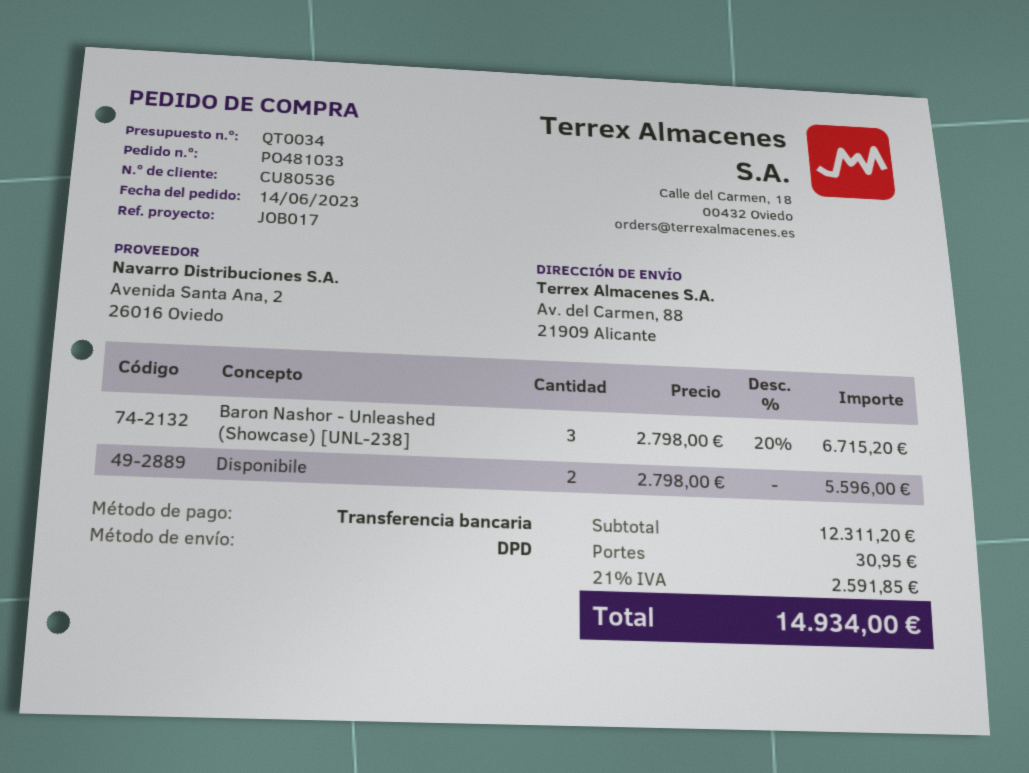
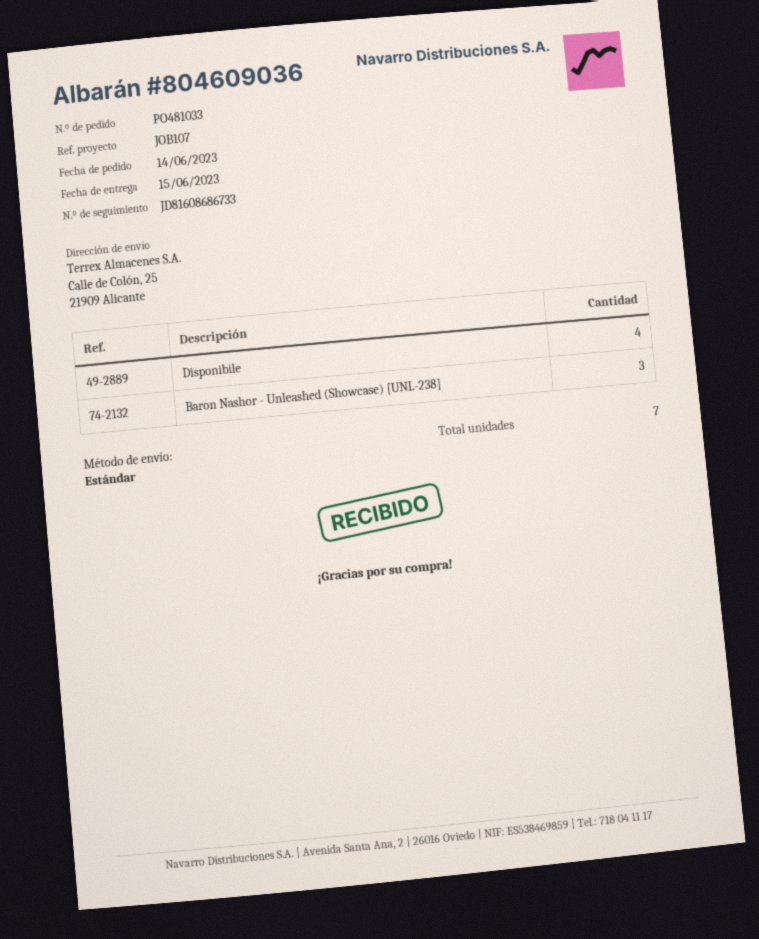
reference: JOB017 -> JOB107
shipping method: DPD -> standard
ship to: Av. del Carmen, 88, 21909 Alicante -> Calle de Colón, 25, 21909 Alicante
Disponibile: 2 -> 4

